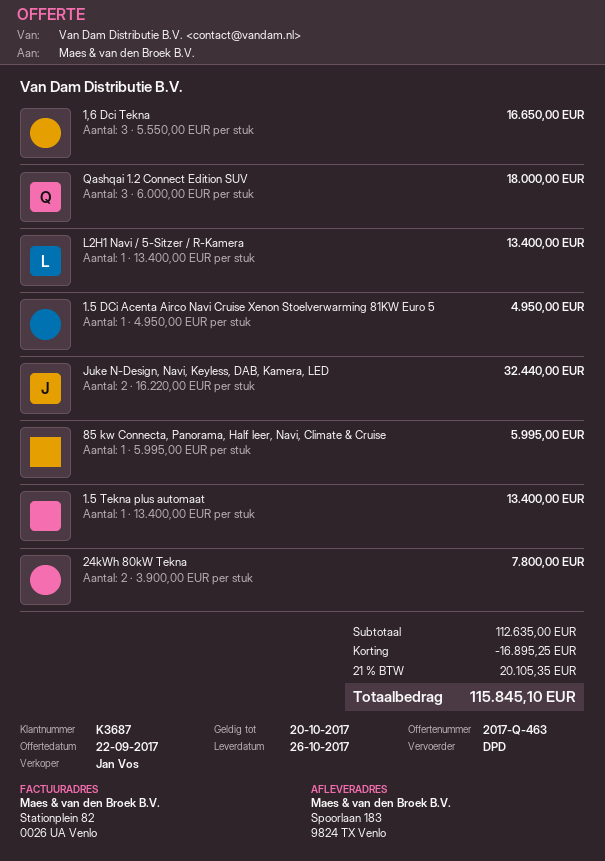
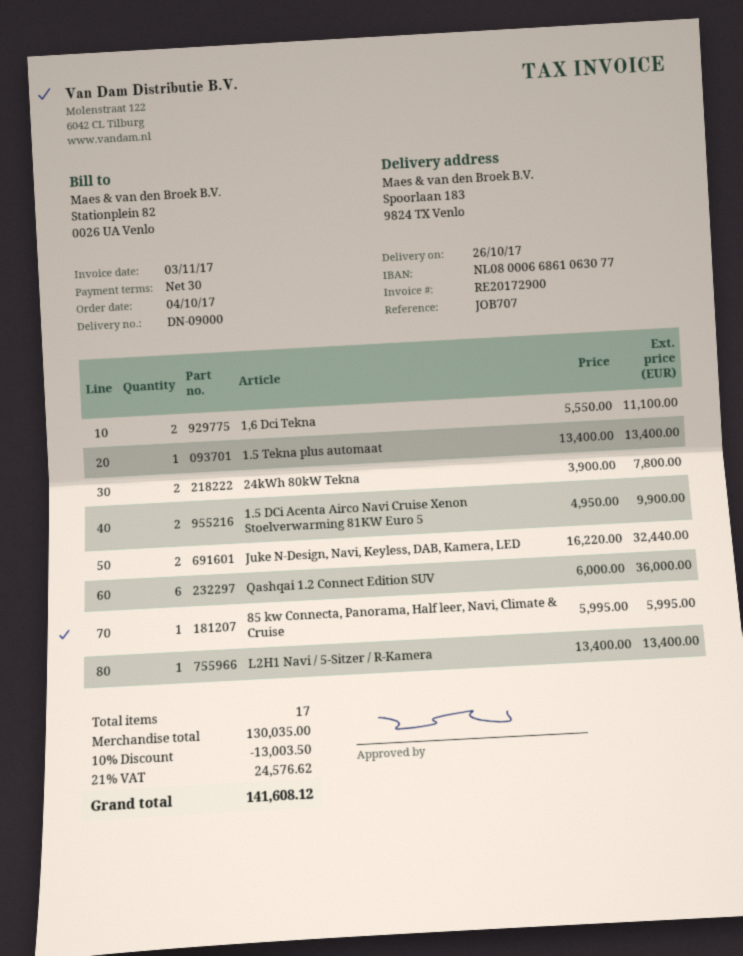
1,6 Dci Tekna: 3 x 5550.00 = 16650.00 -> 2 x 5550.00 = 11100.00
Qashqai 1.2 Connect Edition SUV: 3 x 6000.00 = 18000.00 -> 6 x 6000.00 = 36000.00
1.5 DCi Acenta Airco Navi Cruise Xenon Stoelverwarming 81KW Euro 5: 1 x 4950.00 = 4950.00 -> 2 x 4950.00 = 9900.00
subtotal: 112635.00 -> 130035.00
discount: 16895.25 -> 13003.50
tax: 21% = 20105.35 -> 21% = 24576.62
total: 115845.10 -> 141608.12

